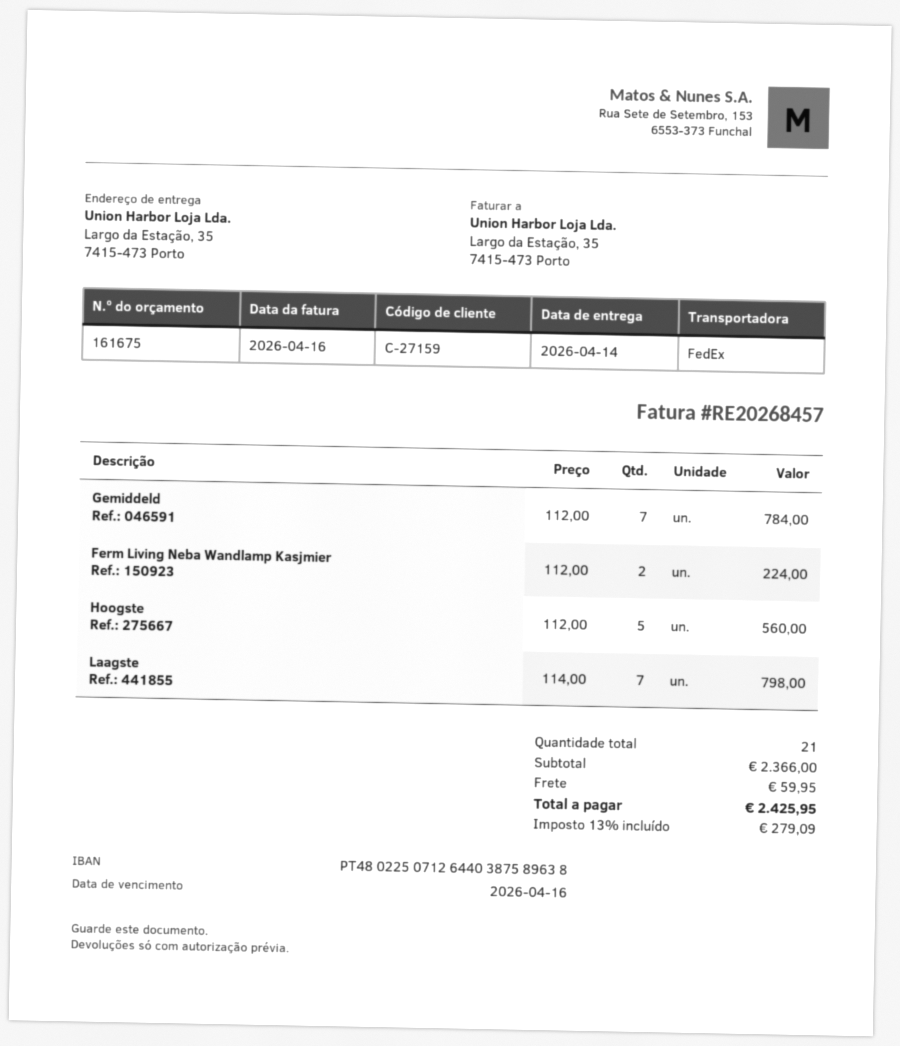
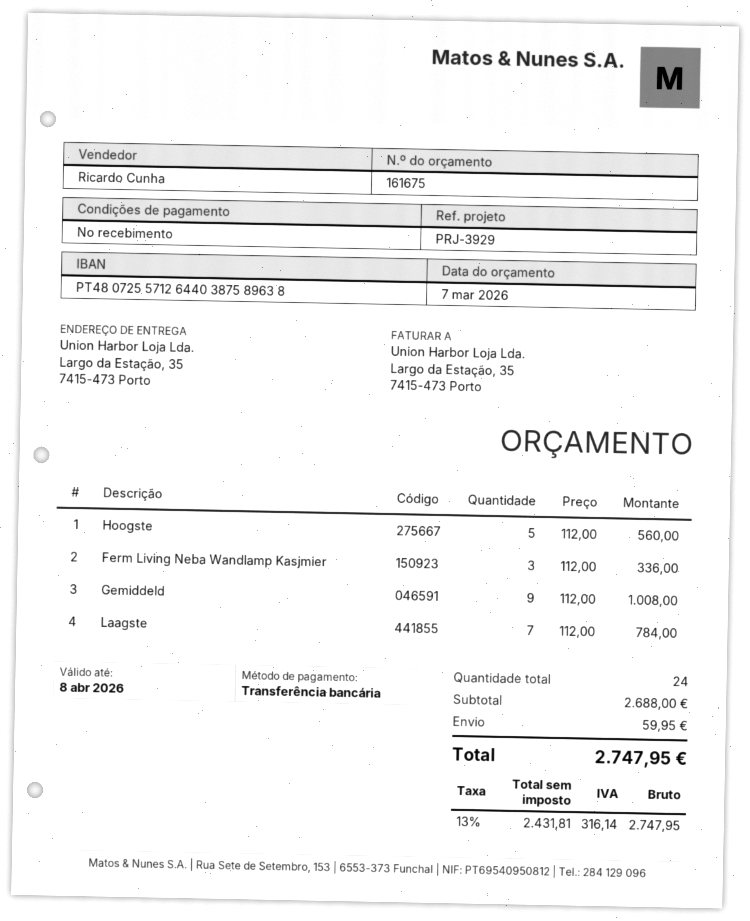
bank account: PT48022507126440387589638 -> PT48072557126440387589638
Gemiddeld: 7 x 112.00 = 784.00 -> 9 x 112.00 = 1008.00
Ferm Living Neba Wandlamp Kasjmier: 2 x 112.00 = 224.00 -> 3 x 112.00 = 336.00
Laagste: 7 x 114.00 = 798.00 -> 7 x 112.00 = 784.00
total quantity: 21 -> 24
subtotal: 2366.00 -> 2688.00
tax: 13% = 279.09 -> 13% = 316.14
total: 2425.95 -> 2747.95

